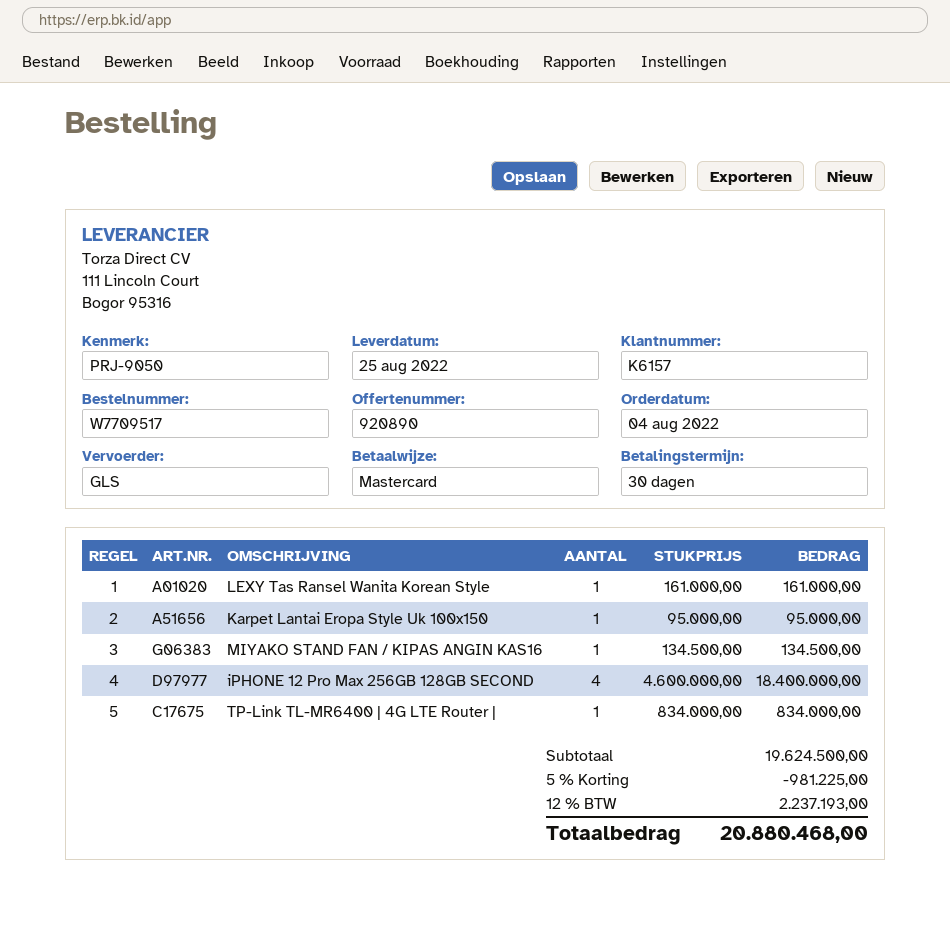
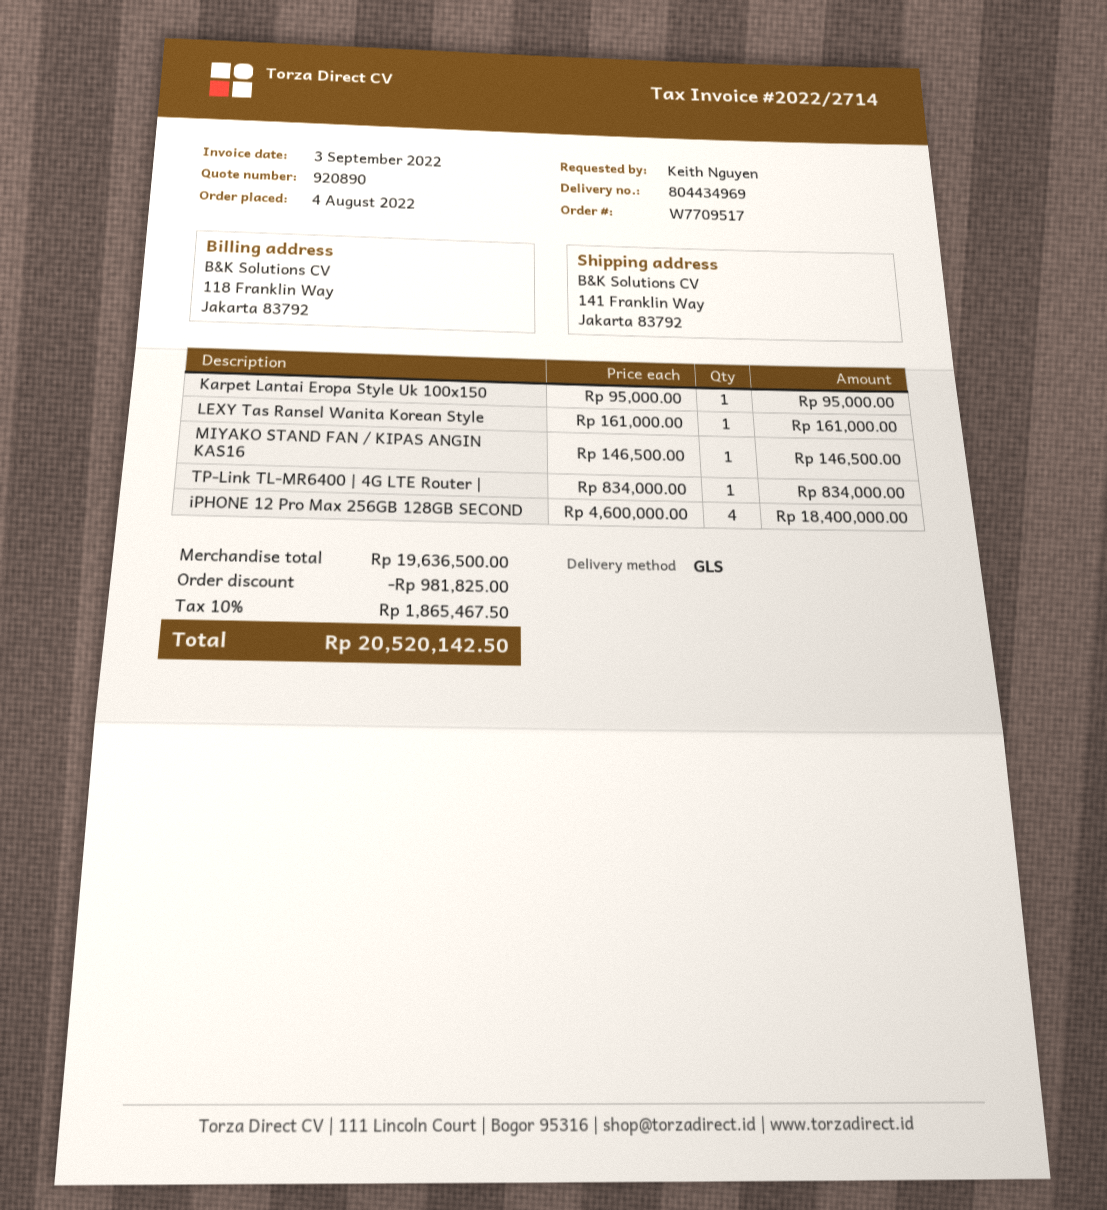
MIYAKO STAND FAN / KIPAS ANGIN KAS16: 1 x 134500.00 = 134500.00 -> 1 x 146500.00 = 146500.00
subtotal: 19624500.00 -> 19636500.00
discount: 981225.00 -> 981825.00
tax: 12% = 2237193.00 -> 10% = 1865467.50
total: 20880468.00 -> 20520142.50

